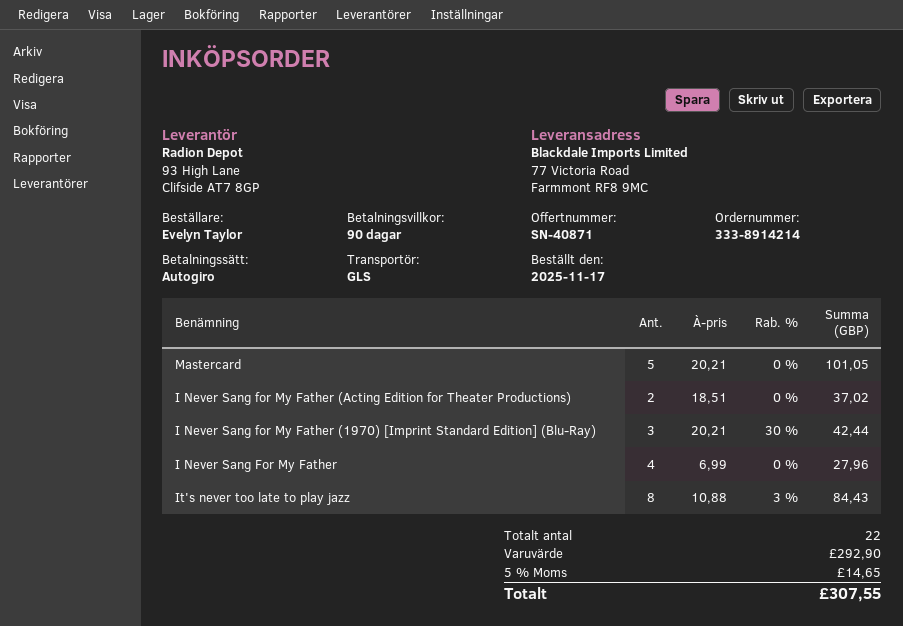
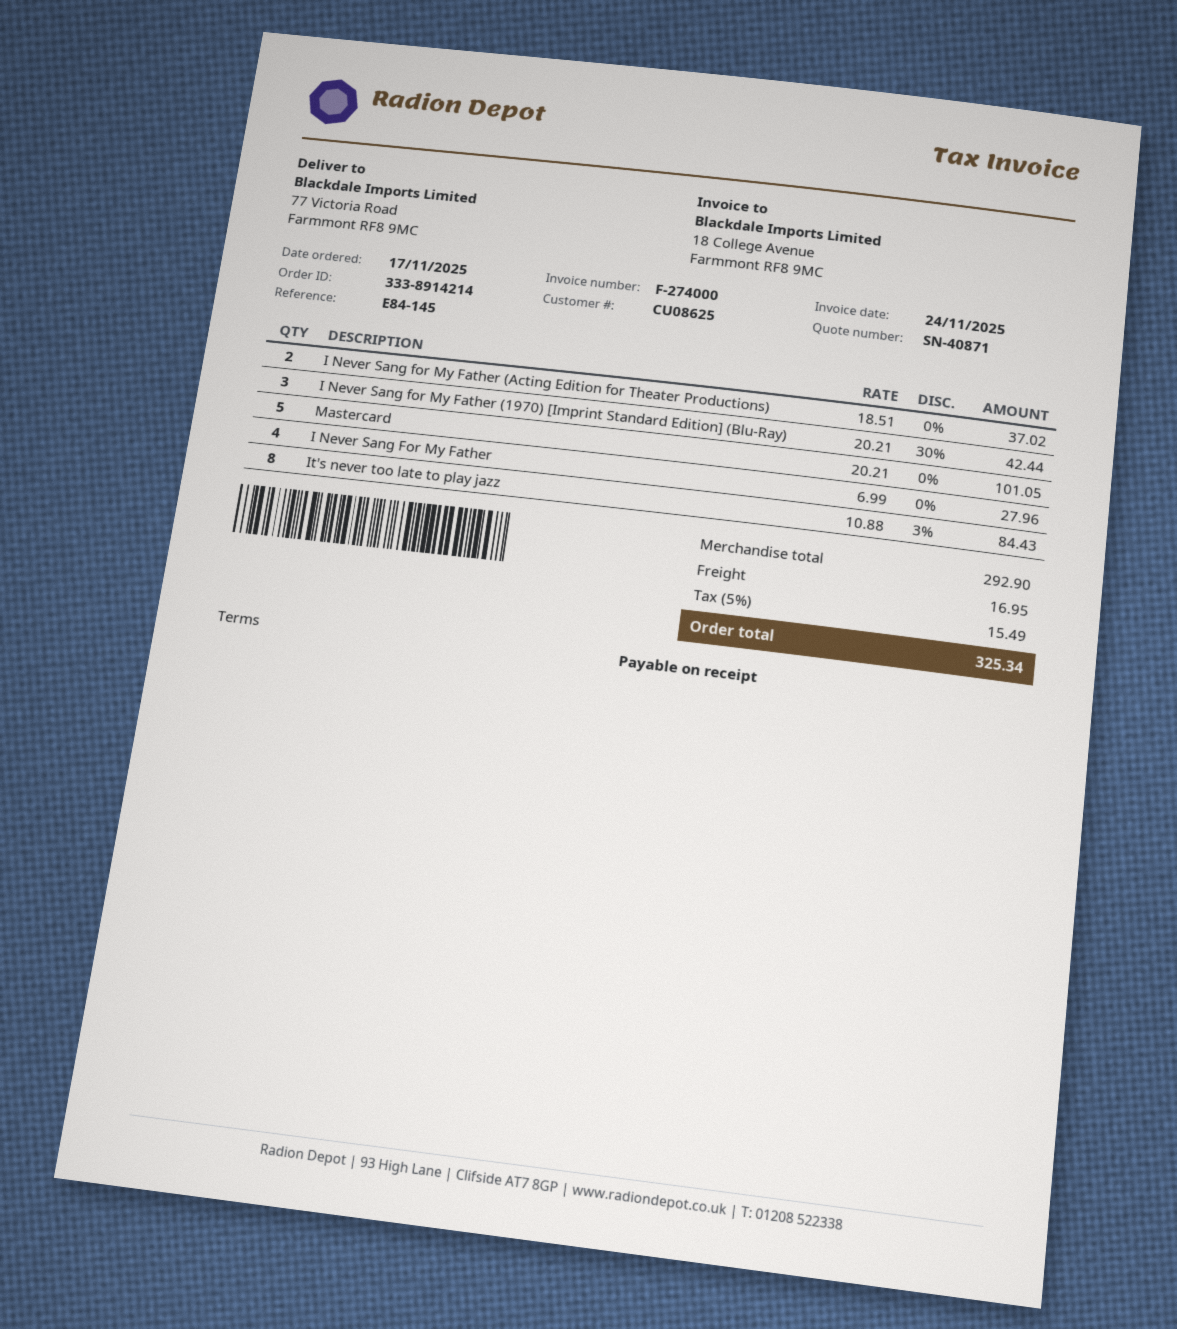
payment terms: 90 days -> on receipt
shipping: none -> 16.95
tax: 5% = 14.65 -> 5% = 15.49
total: 307.55 -> 325.34

